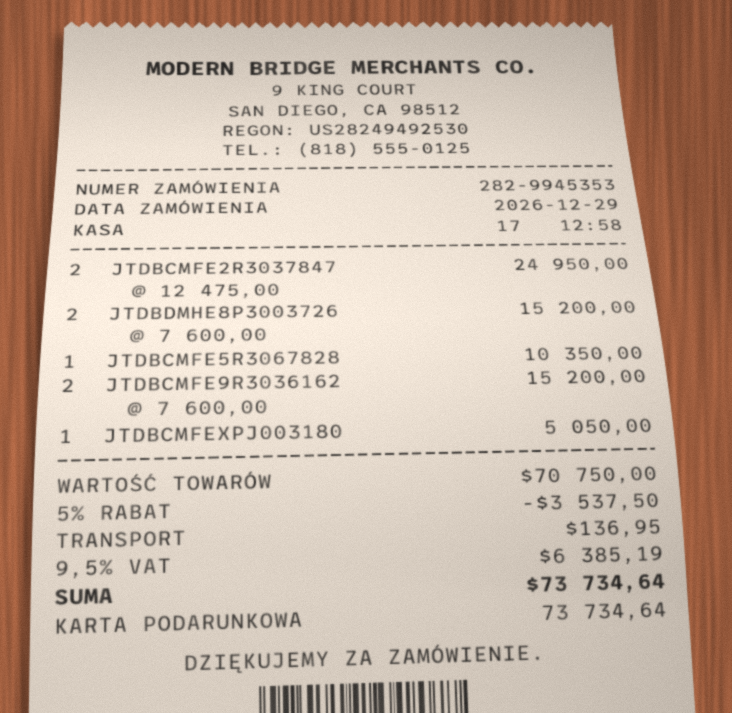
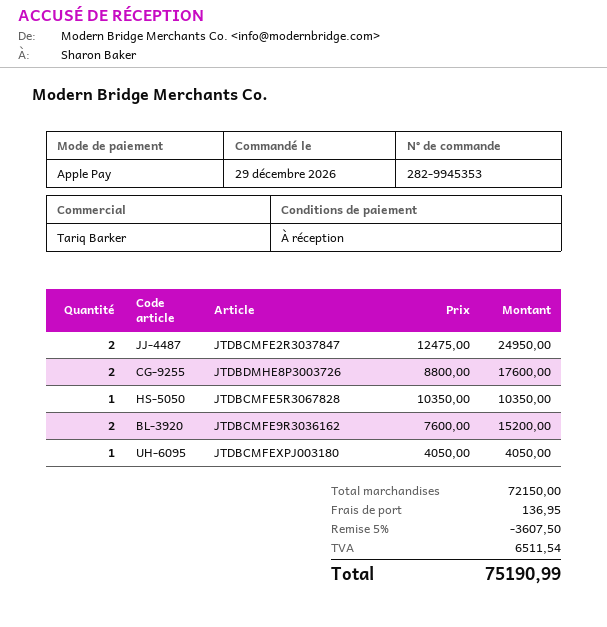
payment method: gift card -> Apple Pay
JTDBDMHE8P3003726: 2 x 7600.00 = 15200.00 -> 2 x 8800.00 = 17600.00
JTDBCMFEXPJ003180: 1 x 5050.00 = 5050.00 -> 1 x 4050.00 = 4050.00
subtotal: 70750.00 -> 72150.00
discount: 5% = 3537.50 -> 5% = 3607.50
tax: 6385.19 -> 6511.54
total: 73734.64 -> 75190.99

